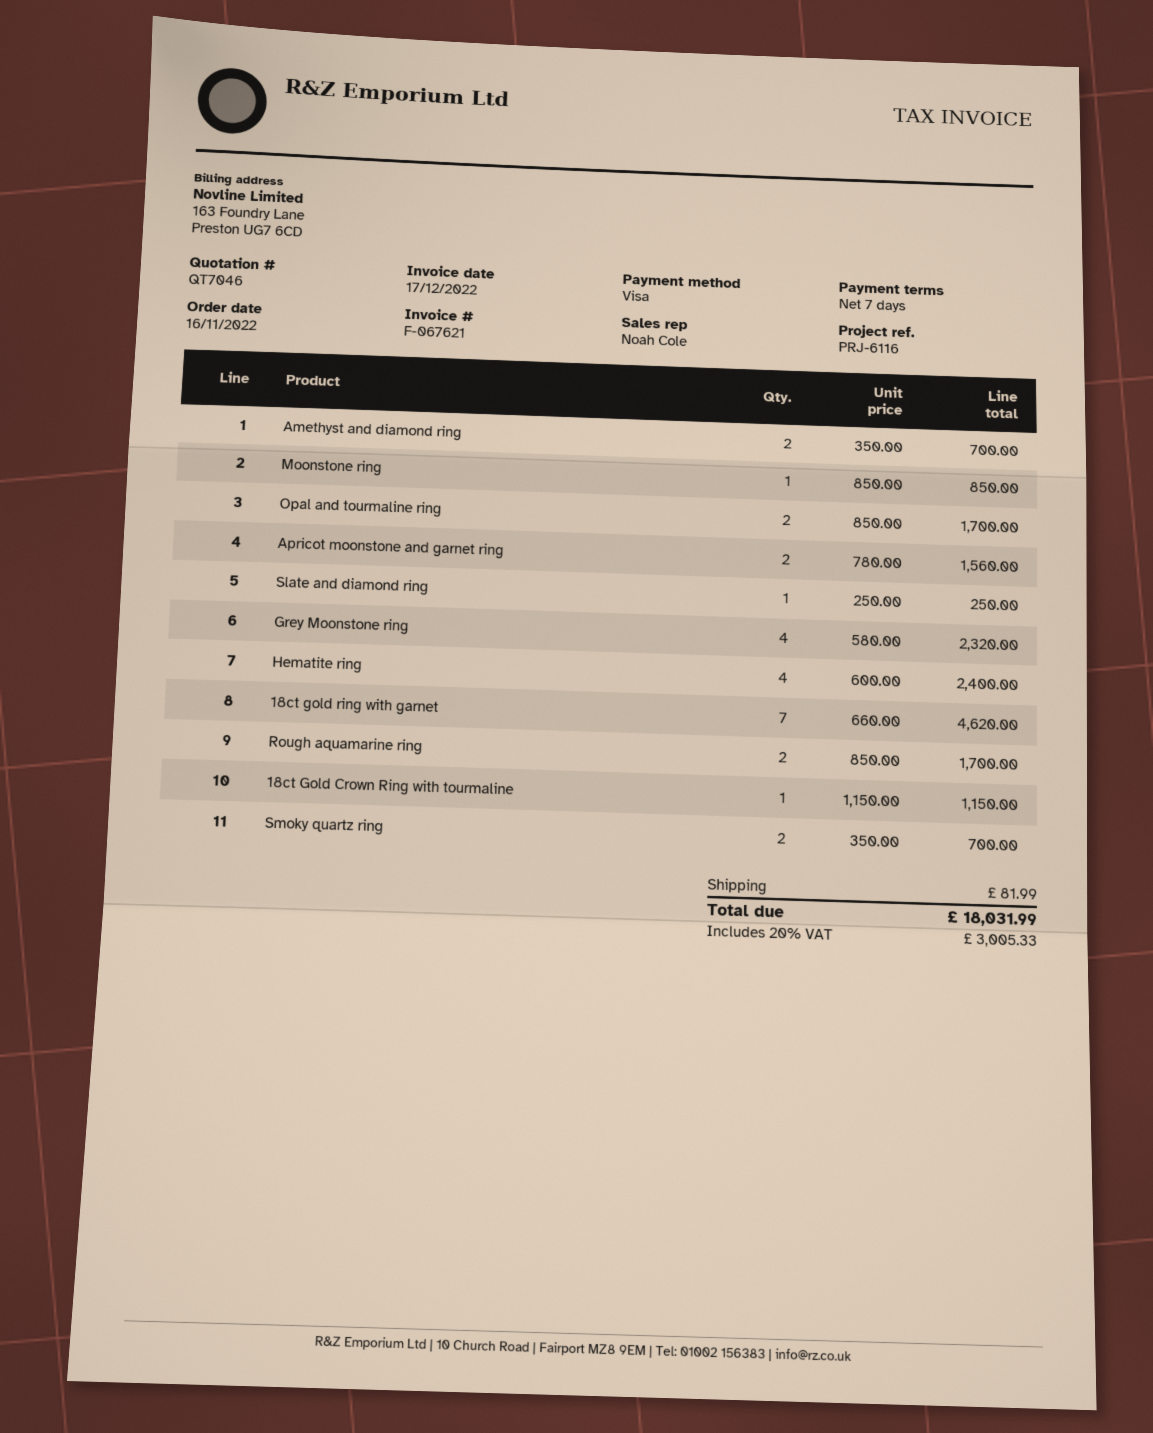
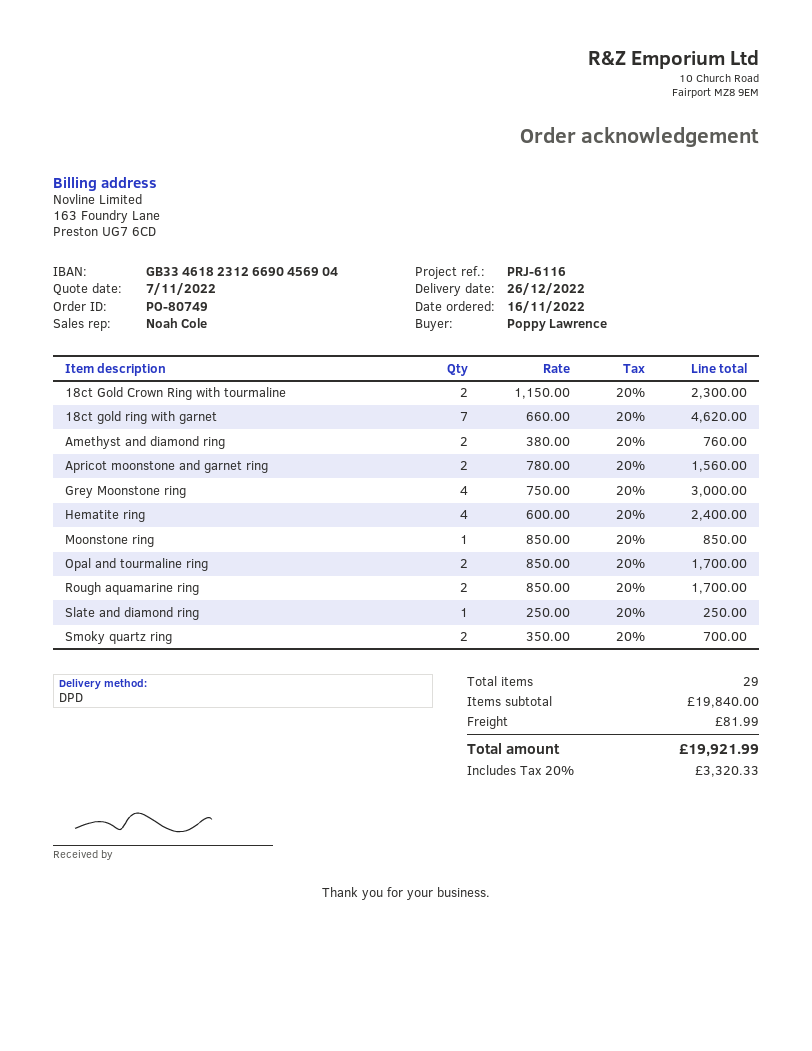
Amethyst and diamond ring: 2 x 350.00 = 700.00 -> 2 x 380.00 = 760.00
Grey Moonstone ring: 4 x 580.00 = 2320.00 -> 4 x 750.00 = 3000.00
18ct Gold Crown Ring with tourmaline: 1 x 1150.00 = 1150.00 -> 2 x 1150.00 = 2300.00
tax: 20% = 3005.33 -> 20% = 3320.33
total: 18031.99 -> 19921.99

